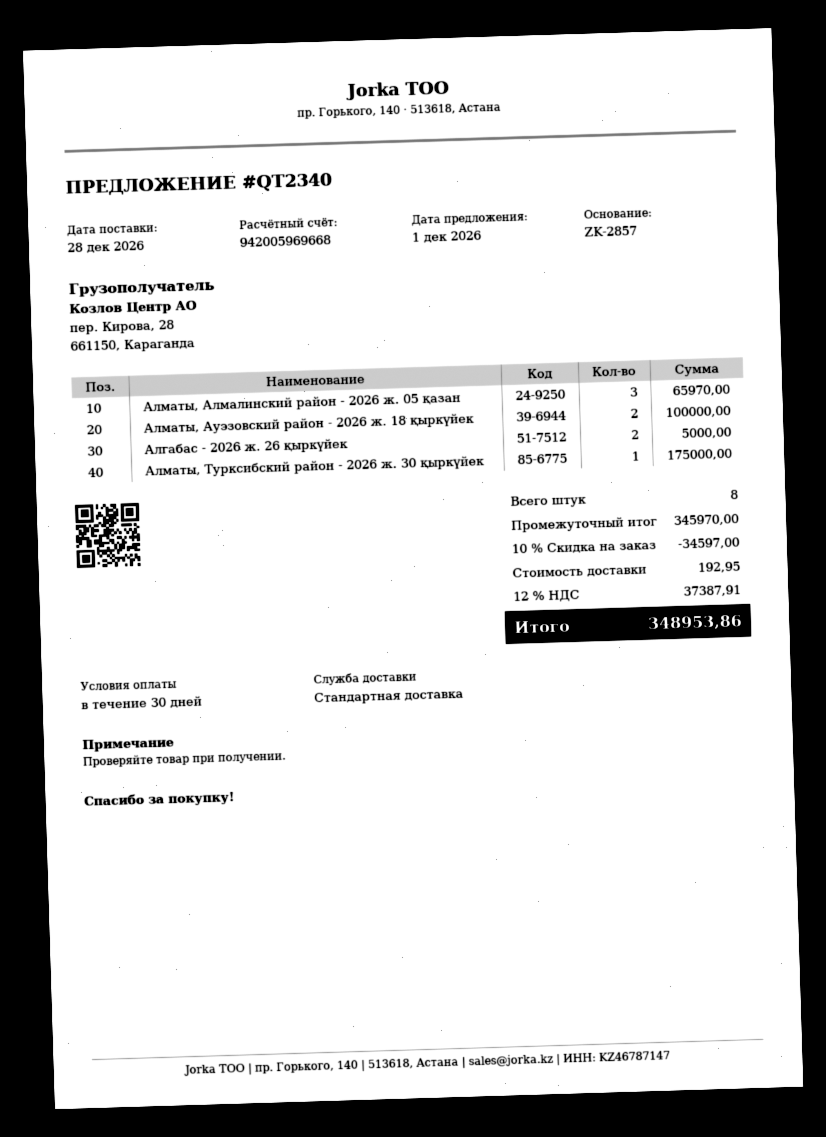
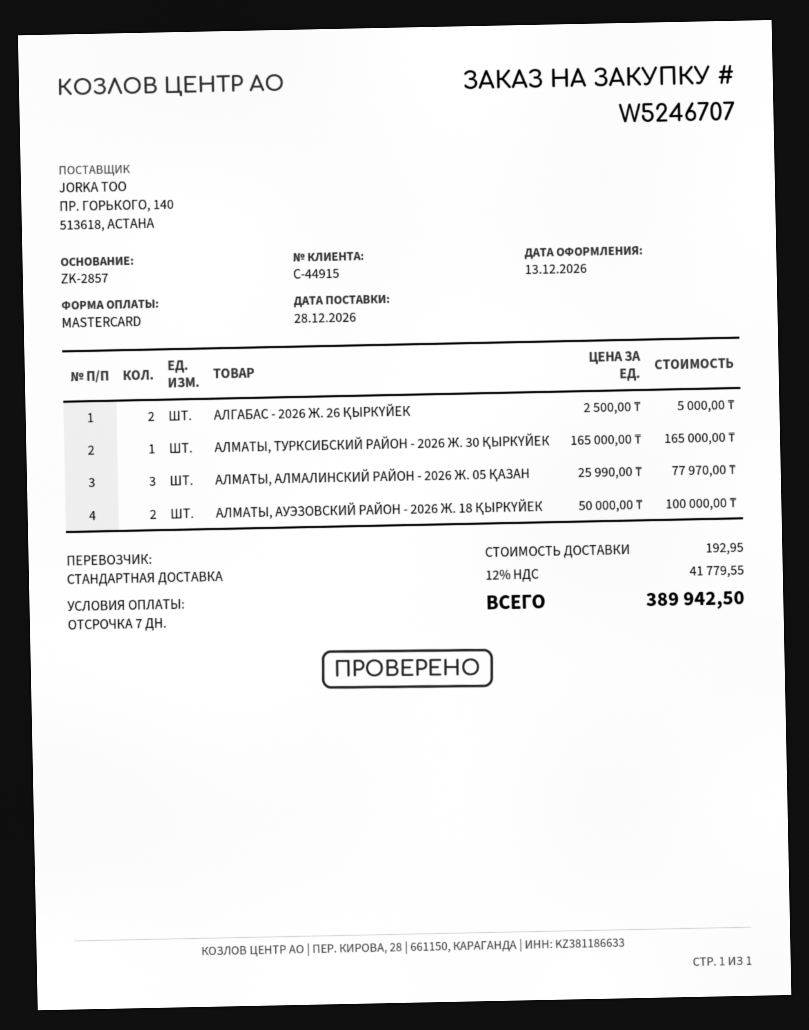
payment terms: 30 days -> 7 days
Алматы, Алмалинский район - 2026 ж. 05 қазан: 3 for 65970.00 -> 3 for 77970.00
Алматы, Турксибский район - 2026 ж. 30 қыркүйек: 1 for 175000.00 -> 1 for 165000.00
discount: 10% = 34597.00 -> none
tax: 12% = 37387.91 -> 12% = 41779.55
total: 348953.86 -> 389942.50

